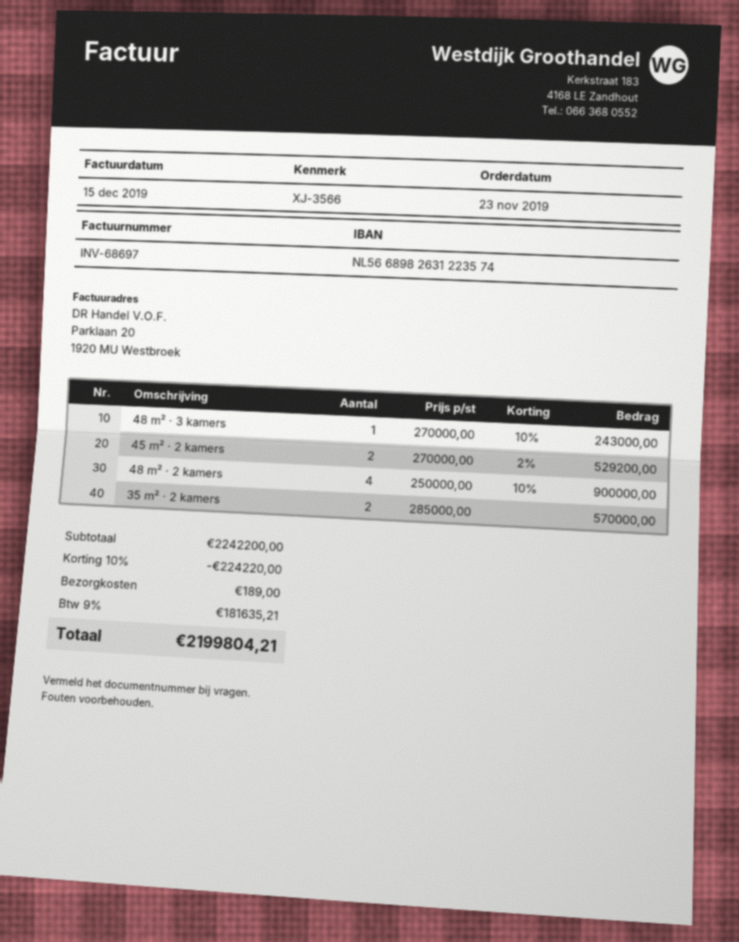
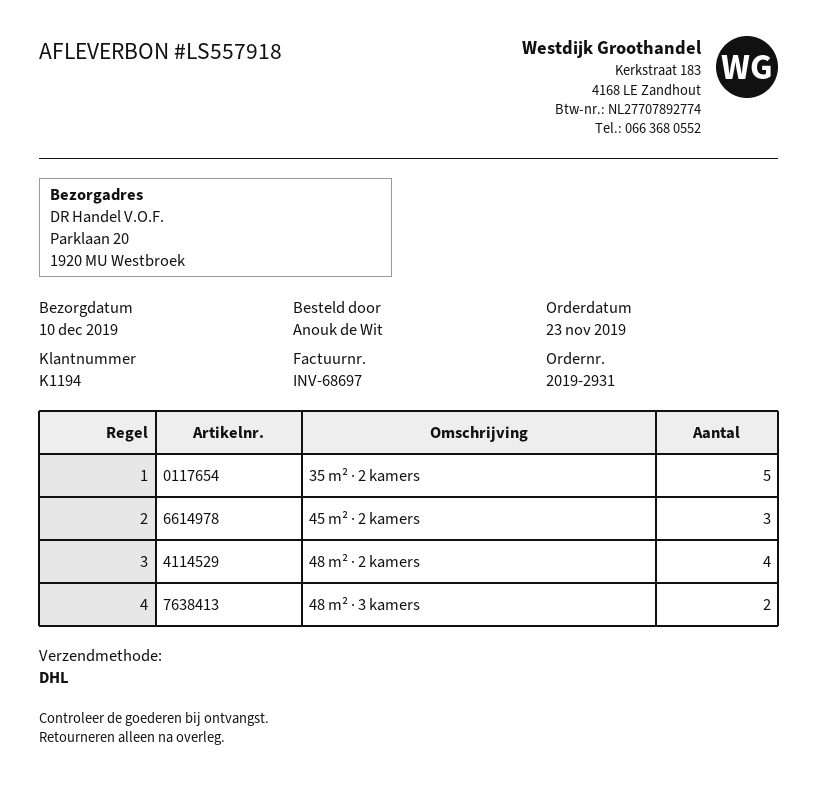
48 m² · 3 kamers: 1 -> 2
45 m² · 2 kamers: 2 -> 3
35 m² · 2 kamers: 2 -> 5

